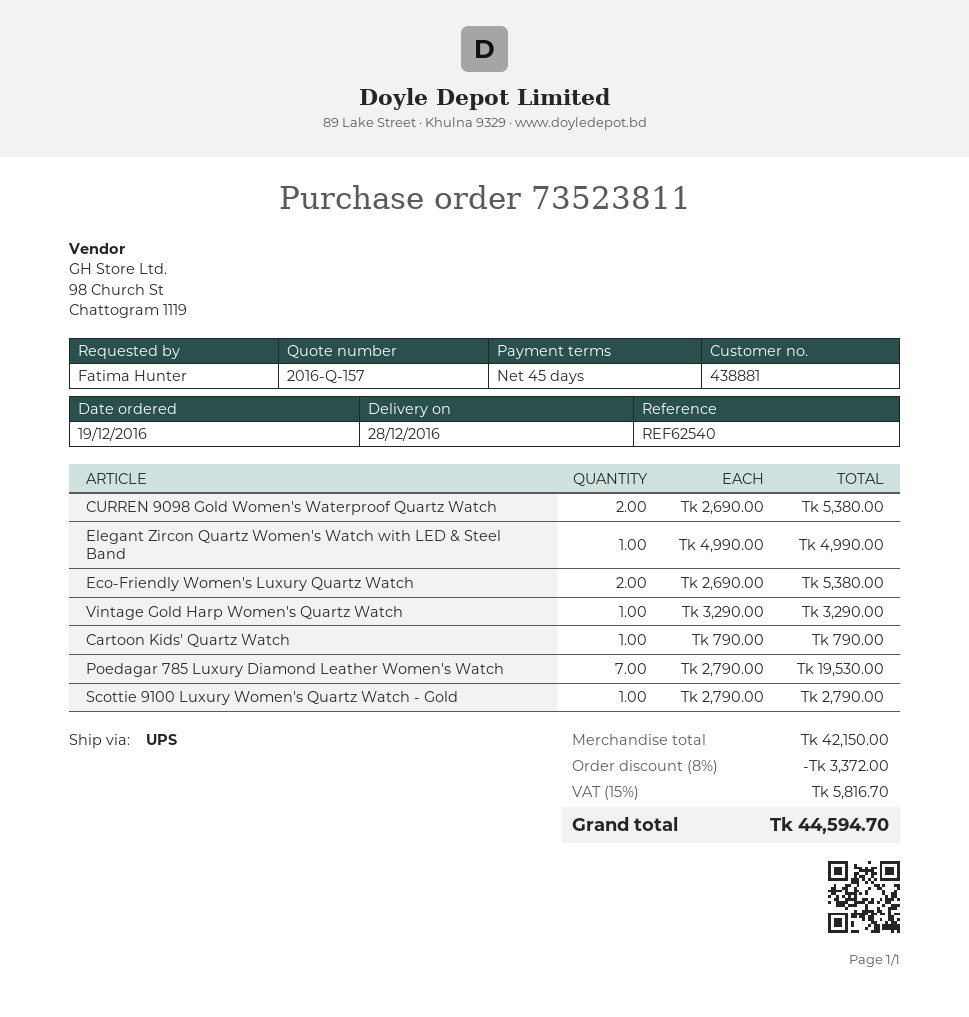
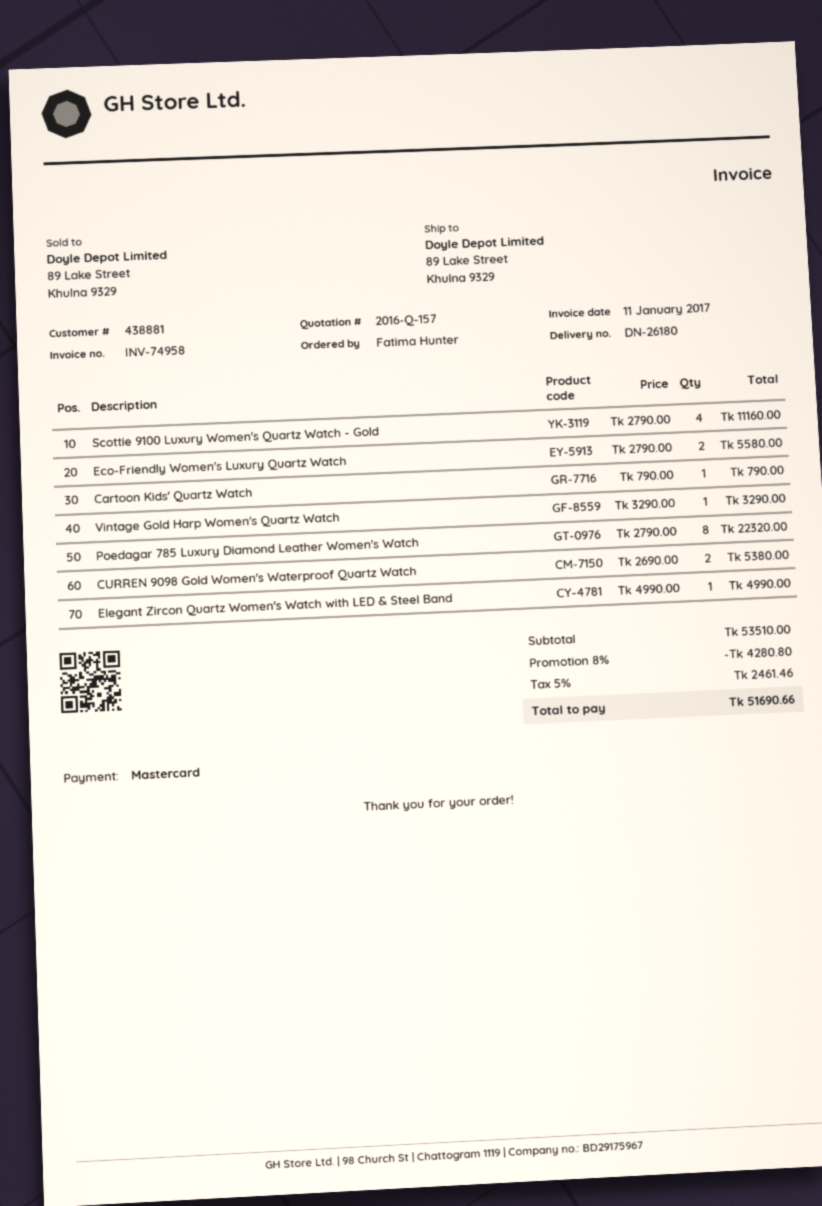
Eco-Friendly Women's Luxury Quartz Watch: 2 x 2690.00 = 5380.00 -> 2 x 2790.00 = 5580.00
Poedagar 785 Luxury Diamond Leather Women's Watch: 7 x 2790.00 = 19530.00 -> 8 x 2790.00 = 22320.00
Scottie 9100 Luxury Women's Quartz Watch - Gold: 1 x 2790.00 = 2790.00 -> 4 x 2790.00 = 11160.00
subtotal: 42150.00 -> 53510.00
discount: 8% = 3372.00 -> 8% = 4280.80
tax: 15% = 5816.70 -> 5% = 2461.46
total: 44594.70 -> 51690.66

